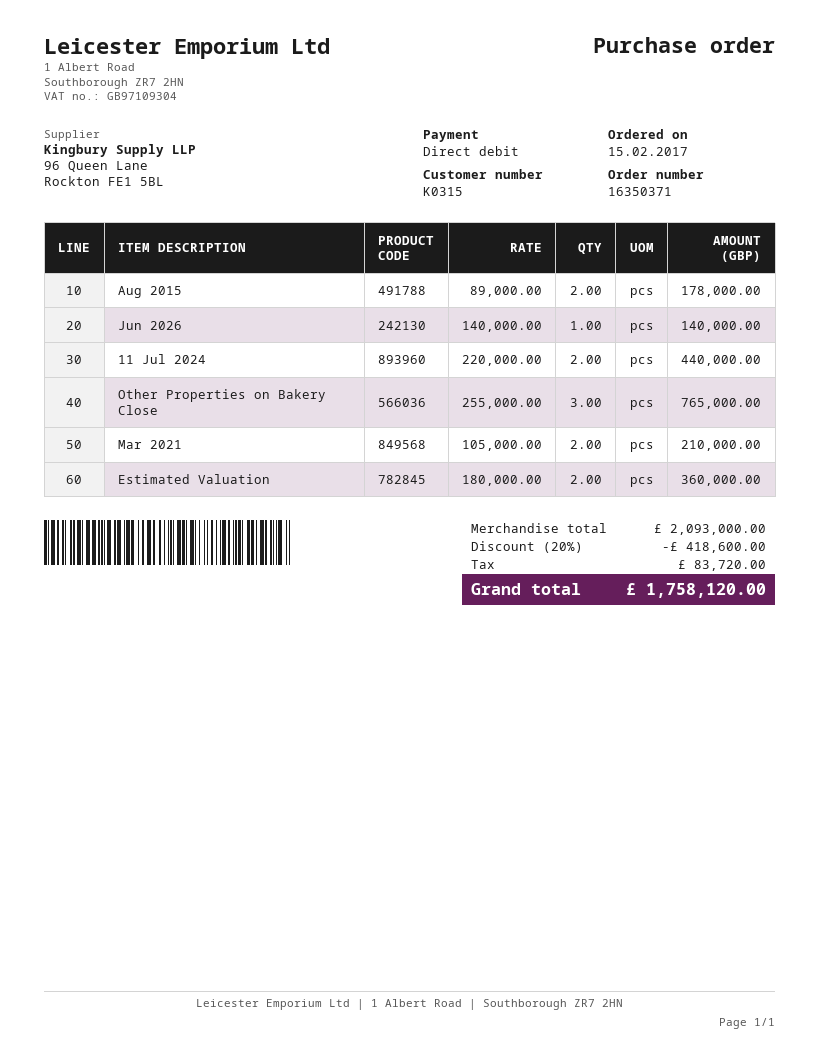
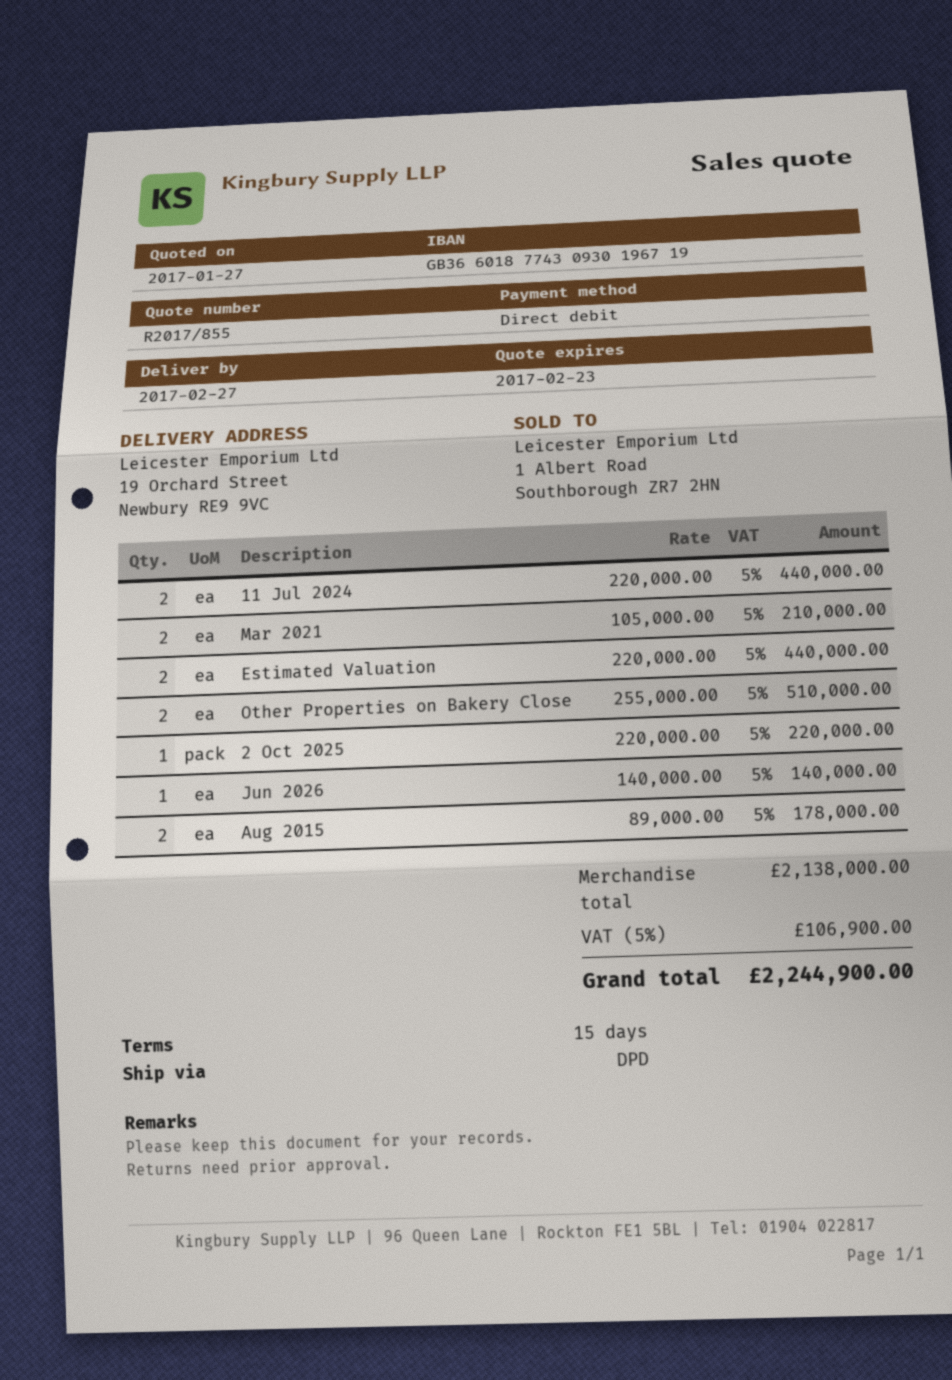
Other Properties on Bakery Close: 3 x 255000.00 = 765000.00 -> 2 x 255000.00 = 510000.00
Estimated Valuation: 2 x 180000.00 = 360000.00 -> 2 x 220000.00 = 440000.00
2 Oct 2025: none -> 1 x 220000.00 = 220000.00
subtotal: 2093000.00 -> 2138000.00
discount: 20% = 418600.00 -> none
tax: 83720.00 -> 106900.00
total: 1758120.00 -> 2244900.00

